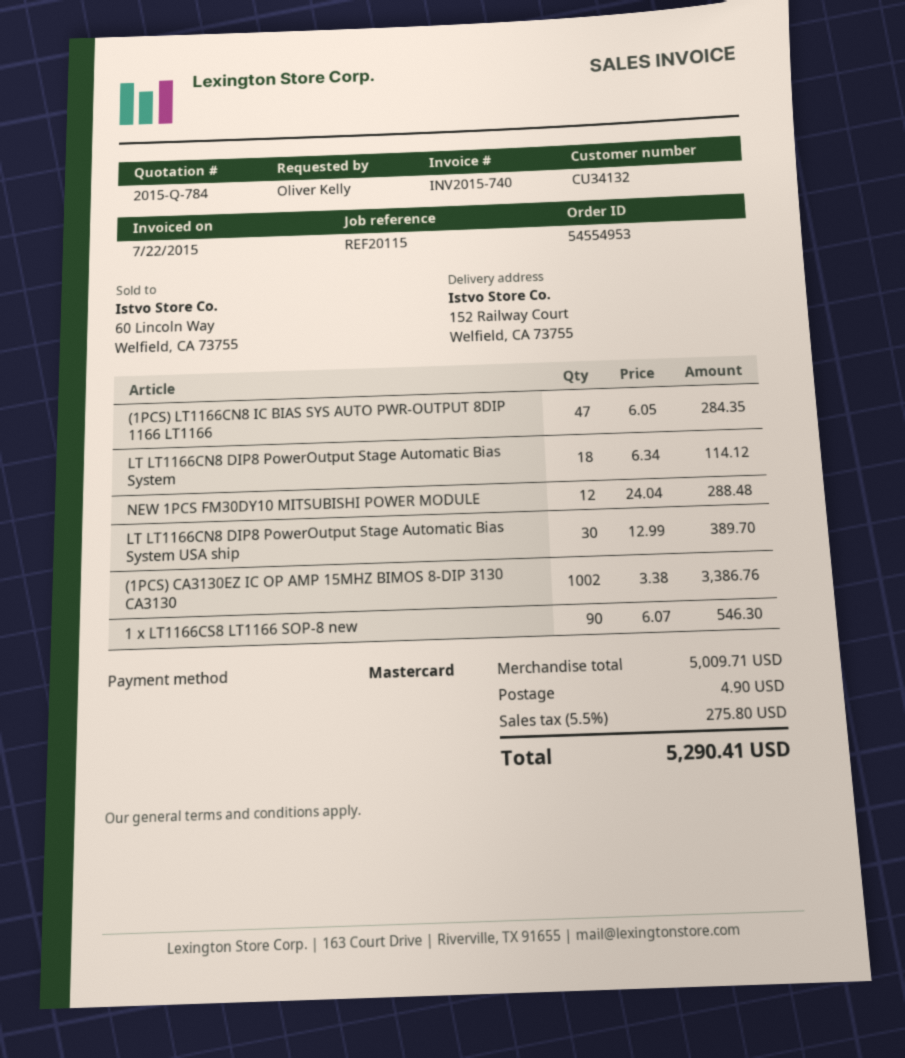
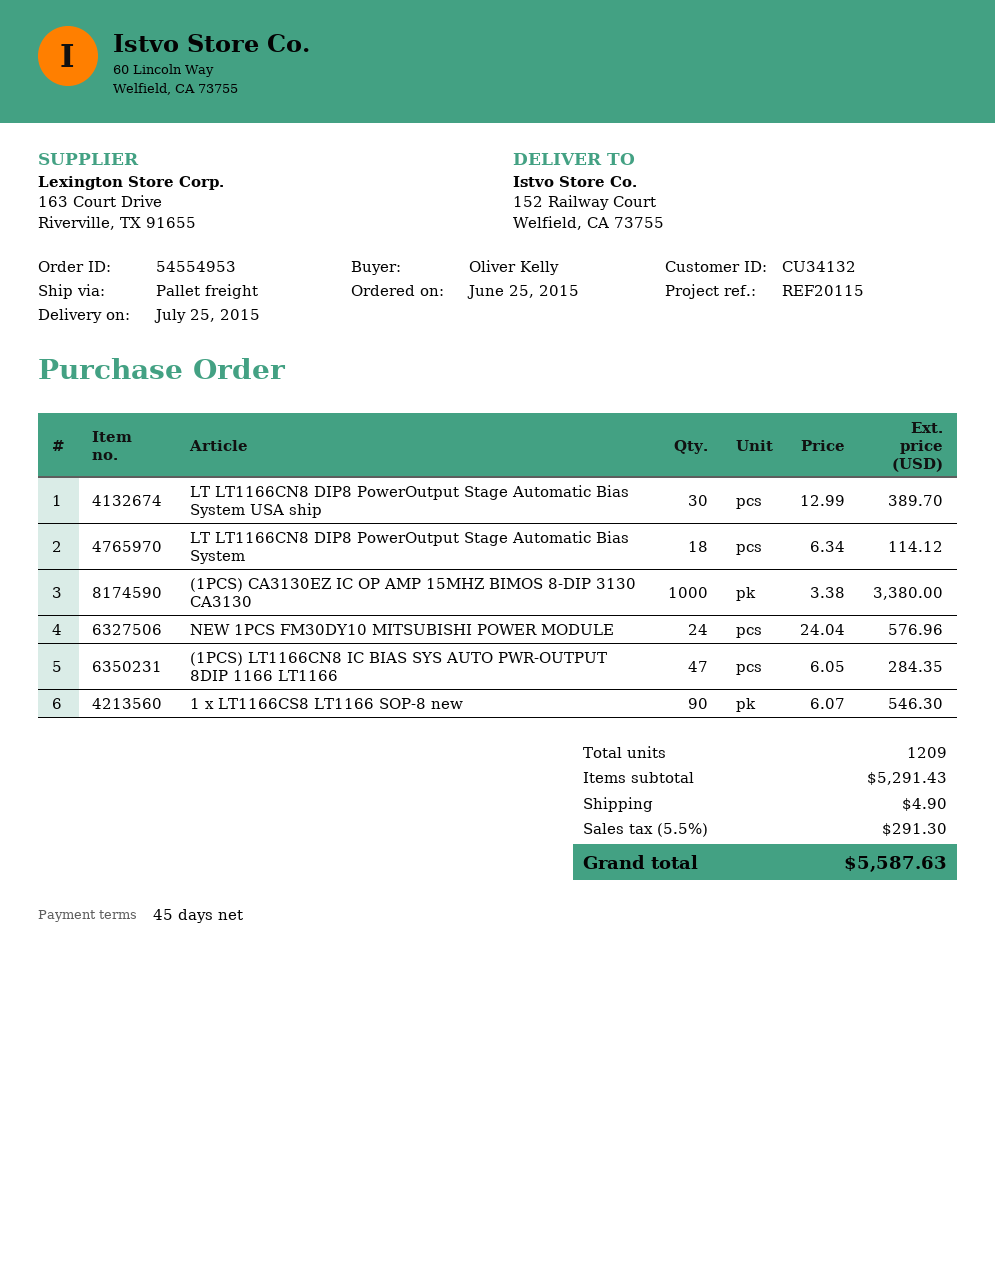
NEW 1PCS FM30DY10 MITSUBISHI POWER MODULE: 12 x 24.04 = 288.48 -> 24 x 24.04 = 576.96
(1PCS) CA3130EZ IC OP AMP 15MHZ BIMOS 8-DIP 3130 CA3130: 1002 x 3.38 = 3386.76 -> 1000 x 3.38 = 3380.00
subtotal: 5009.71 -> 5291.43
tax: 5.5% = 275.80 -> 5.5% = 291.30
total: 5290.41 -> 5587.63

